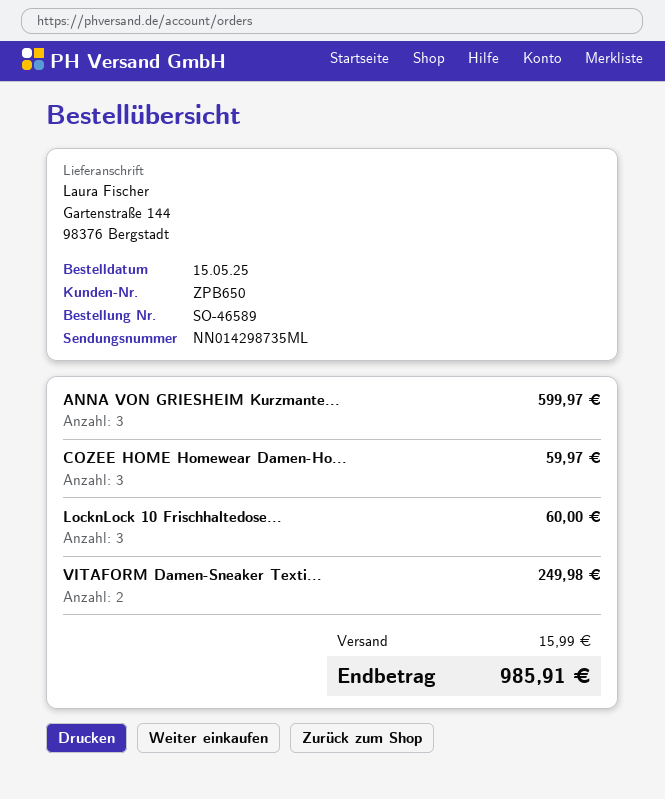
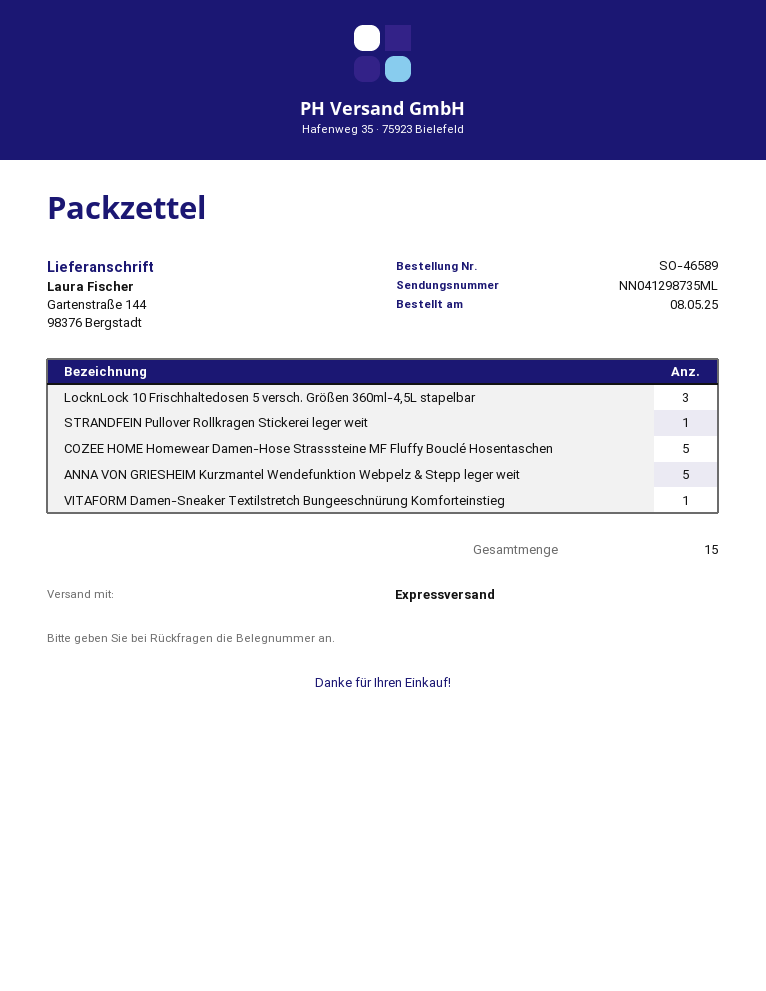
order date: 2025-05-15 -> 2025-05-08
tracking number: NN014298735ML -> NN041298735ML
ANNA VON GRIESHEIM Kurzmante...: 3 -> 5
COZEE HOME Homewear Damen-Ho...: 3 -> 5
VITAFORM Damen-Sneaker Texti...: 2 -> 1
STRANDFEIN Pullover Rollkragen Stickerei leger weit: none -> 1

